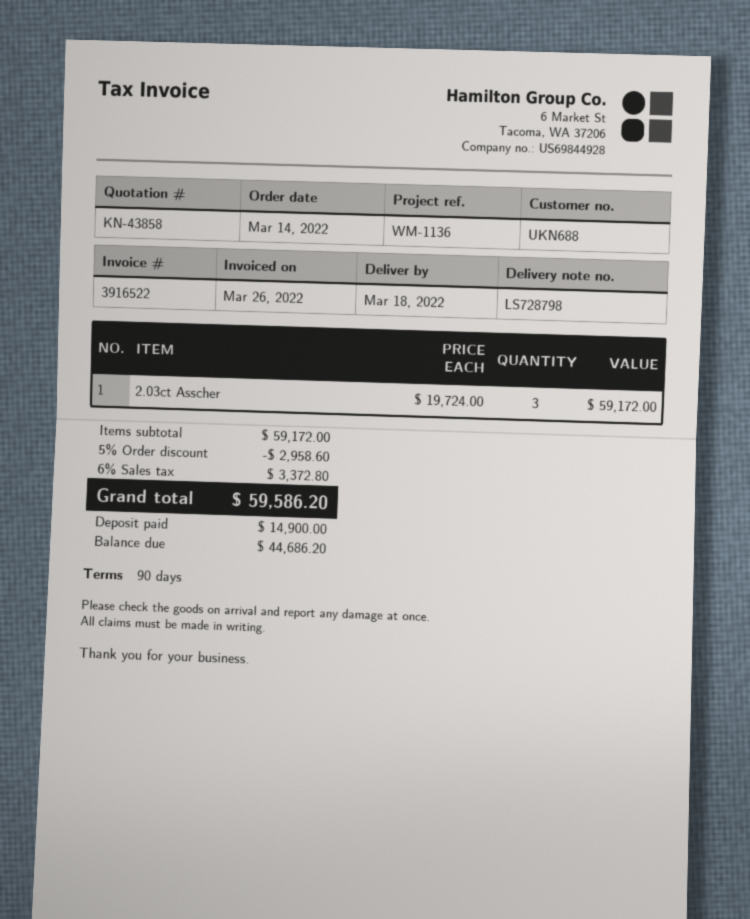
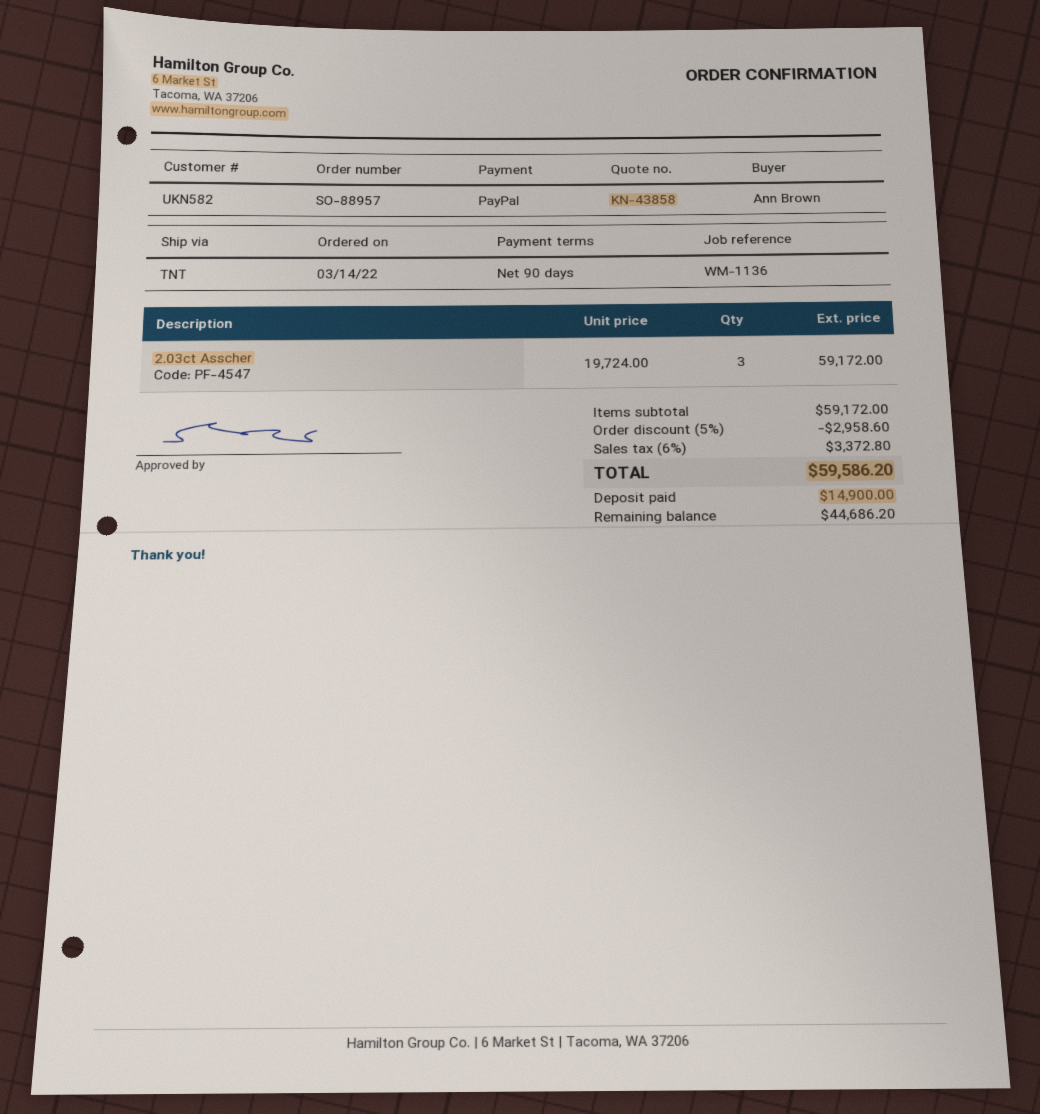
customer number: UKN688 -> UKN582

